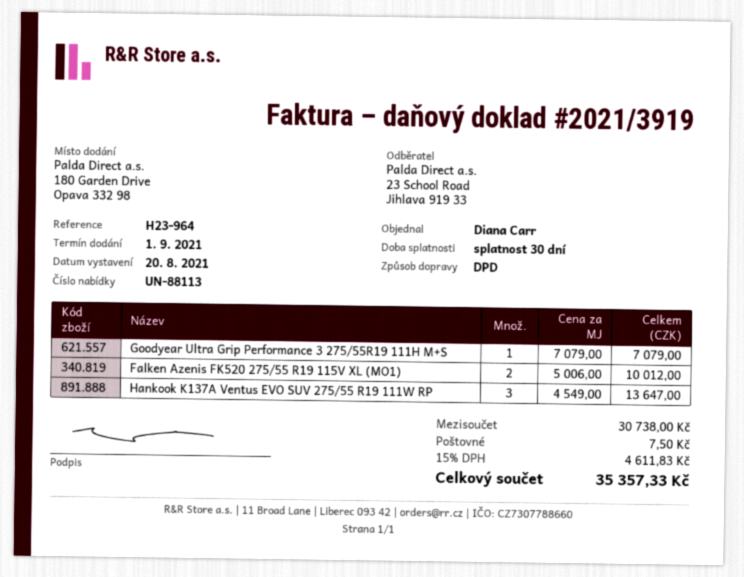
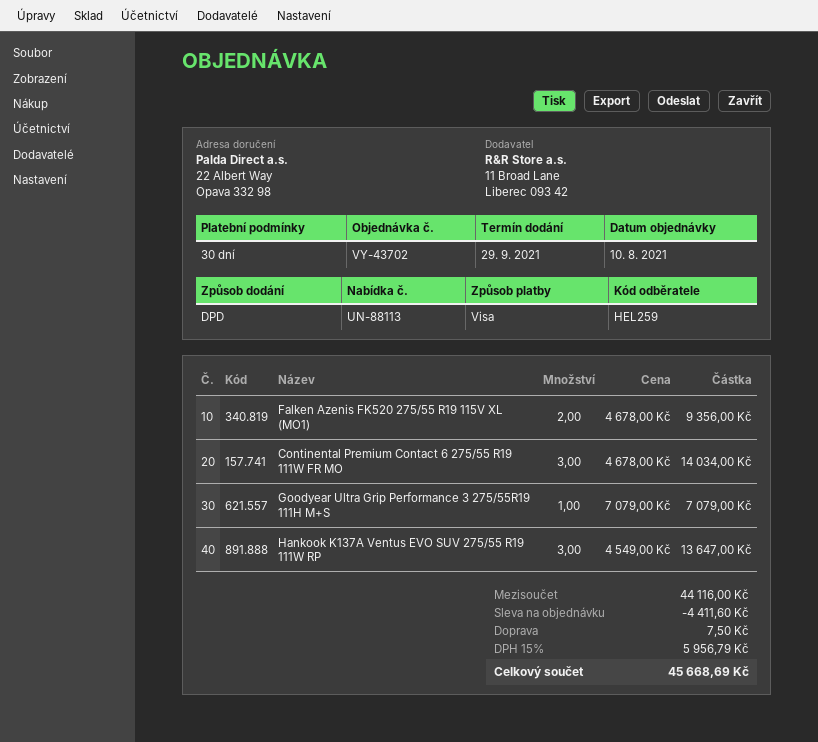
delivery date: 2021-09-01 -> 2021-09-29
ship to: 180 Garden Drive, Opava 332 98 -> 22 Albert Way, Opava 332 98
Falken Azenis FK520 275/55 R19 115V XL (MO1): 2 x 5006.00 = 10012.00 -> 2 x 4678.00 = 9356.00
Continental Premium Contact 6 275/55 R19 111W FR MO: none -> 3 x 4678.00 = 14034.00
subtotal: 30738.00 -> 44116.00
discount: none -> 4411.60
tax: 15% = 4611.83 -> 15% = 5956.79
total: 35357.33 -> 45668.69

